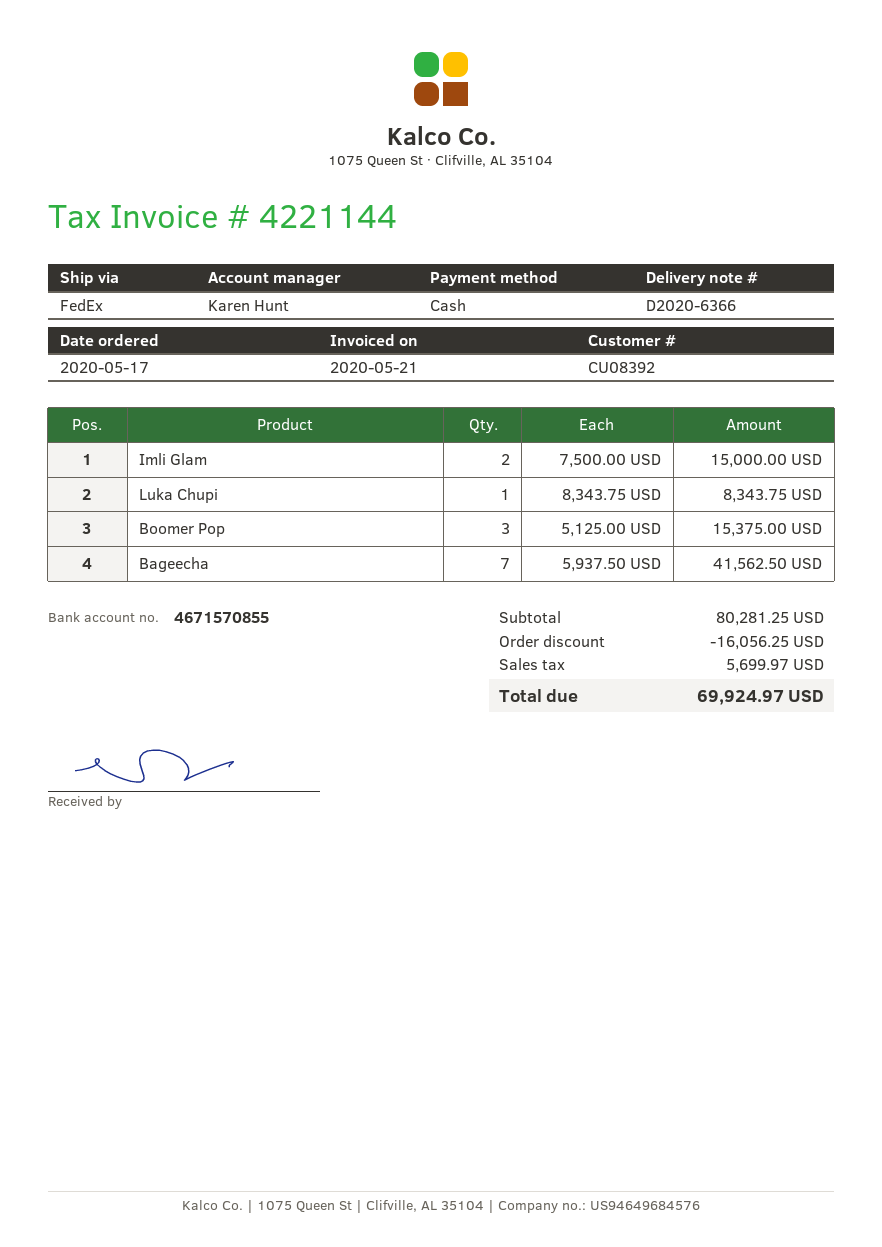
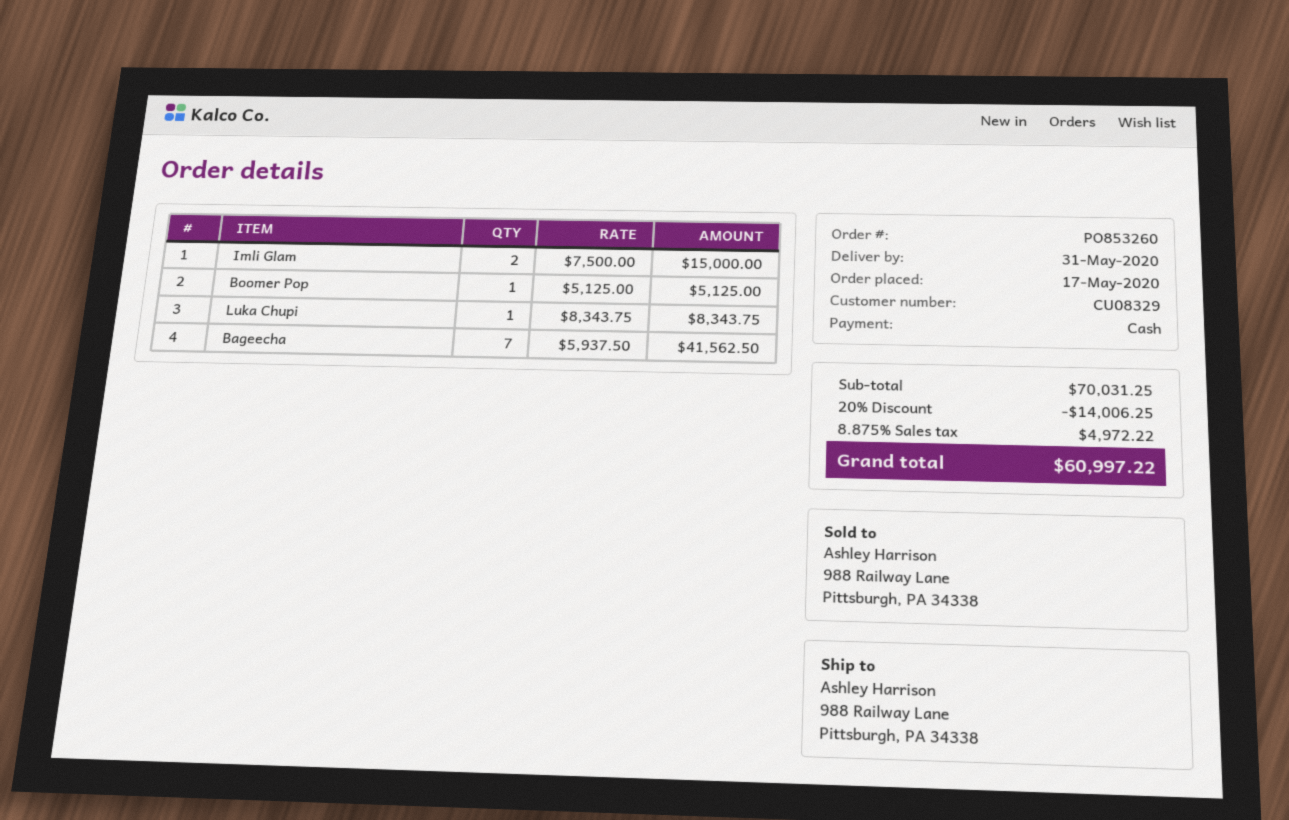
customer number: CU08392 -> CU08329
Boomer Pop: 3 x 5125.00 = 15375.00 -> 1 x 5125.00 = 5125.00
subtotal: 80281.25 -> 70031.25
discount: 16056.25 -> 14006.25
tax: 5699.97 -> 4972.22
total: 69924.97 -> 60997.22

